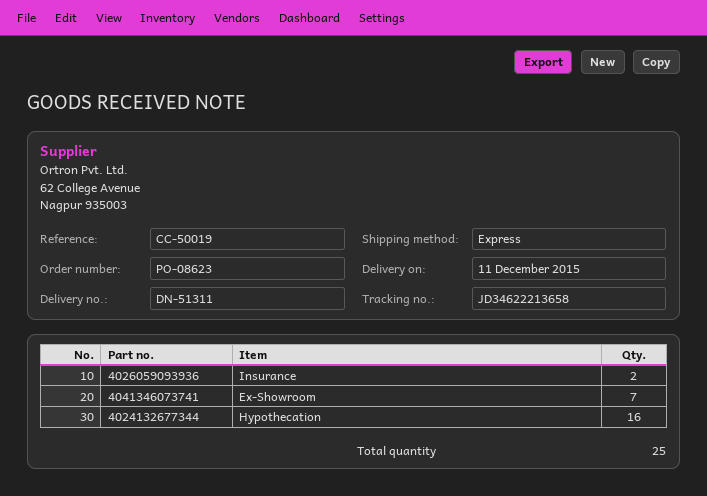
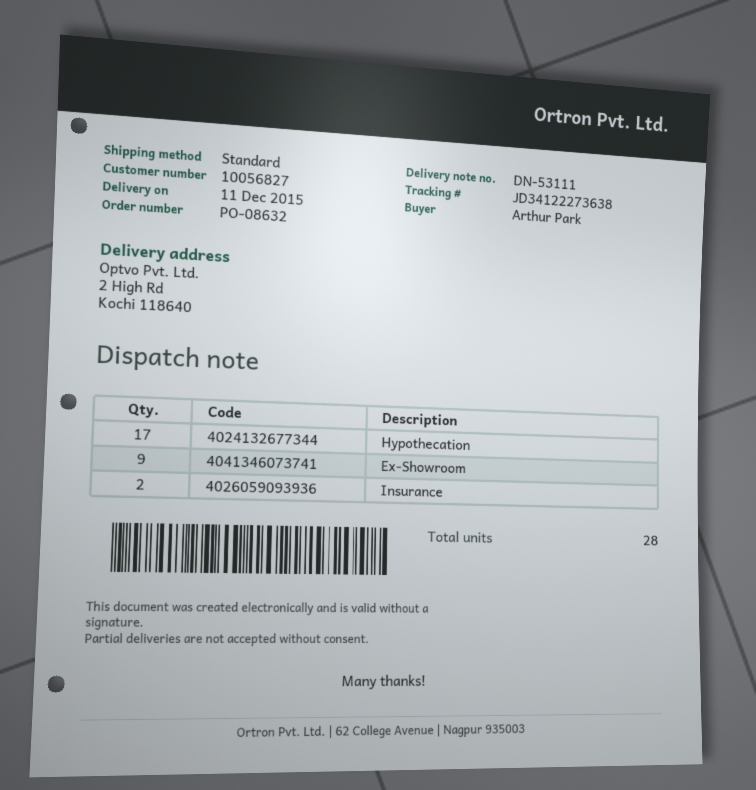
order number: PO-08623 -> PO-08632
delivery note number: DN-51311 -> DN-53111
shipping method: express -> standard
tracking number: JD34622213658 -> JD34122273638
Ex-Showroom: 7 -> 9
Hypothecation: 16 -> 17
total quantity: 25 -> 28

